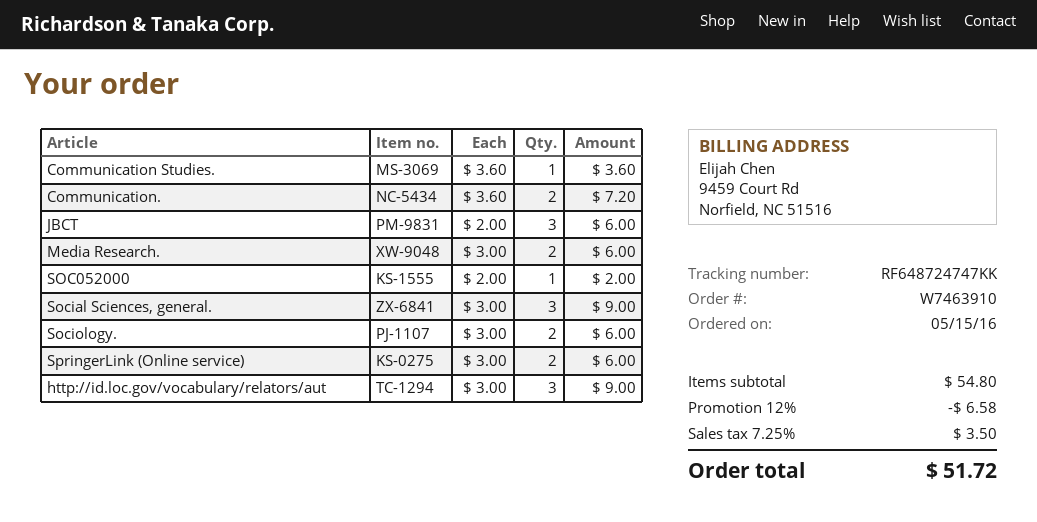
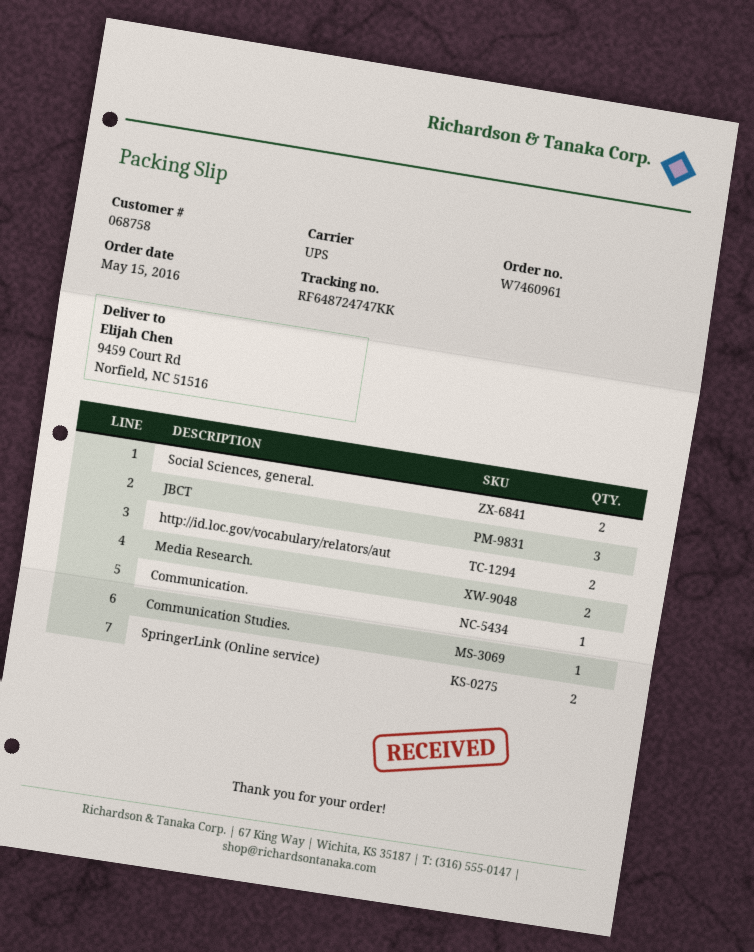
order number: W7463910 -> W7460961
Communication.: 2 -> 1
SOC052000: 1 -> none
Social Sciences, general.: 3 -> 2
Sociology.: 2 -> none
http://id.loc.gov/vocabulary/relators/aut: 3 -> 2

